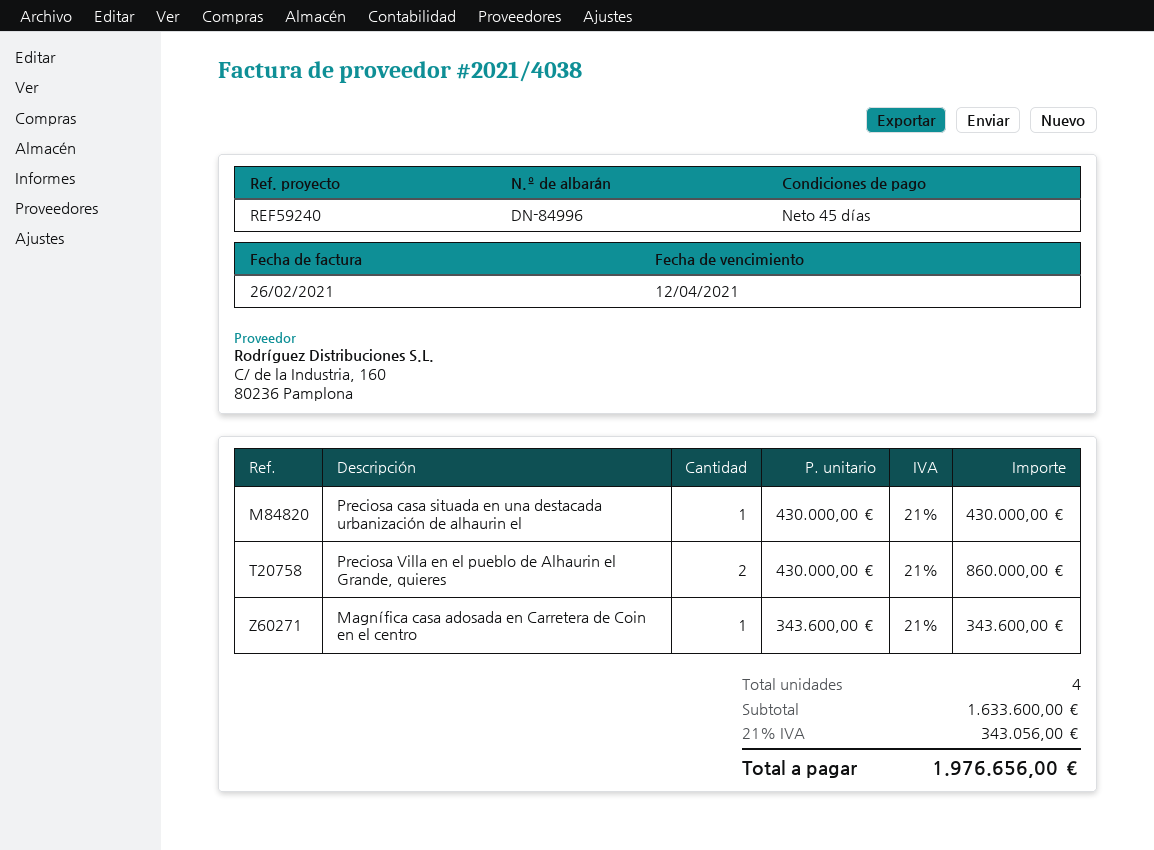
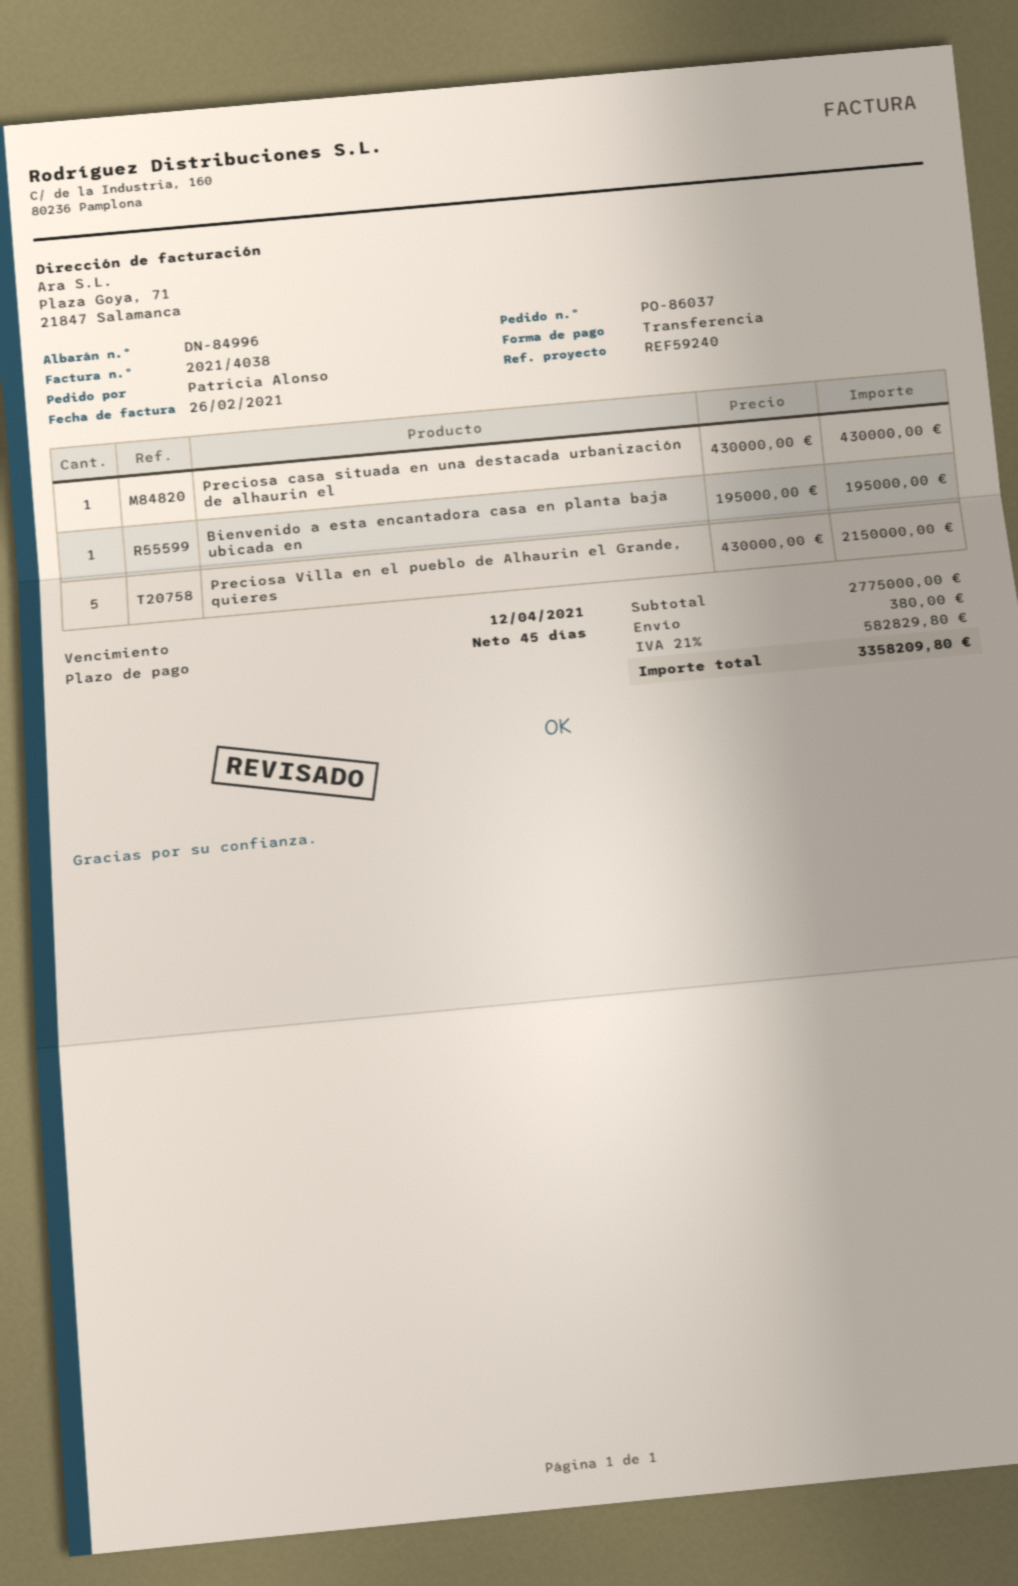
Preciosa Villa en el pueblo de Alhaurin el Grande, quieres: 2 x 430000.00 = 860000.00 -> 5 x 430000.00 = 2150000.00
Magnífica casa adosada en Carretera de Coin en el centro: 1 x 343600.00 = 343600.00 -> none
Bienvenido a esta encantadora casa en planta baja ubicada en: none -> 1 x 195000.00 = 195000.00
subtotal: 1633600.00 -> 2775000.00
shipping: none -> 380.00
tax: 21% = 343056.00 -> 21% = 582829.80
total: 1976656.00 -> 3358209.80

